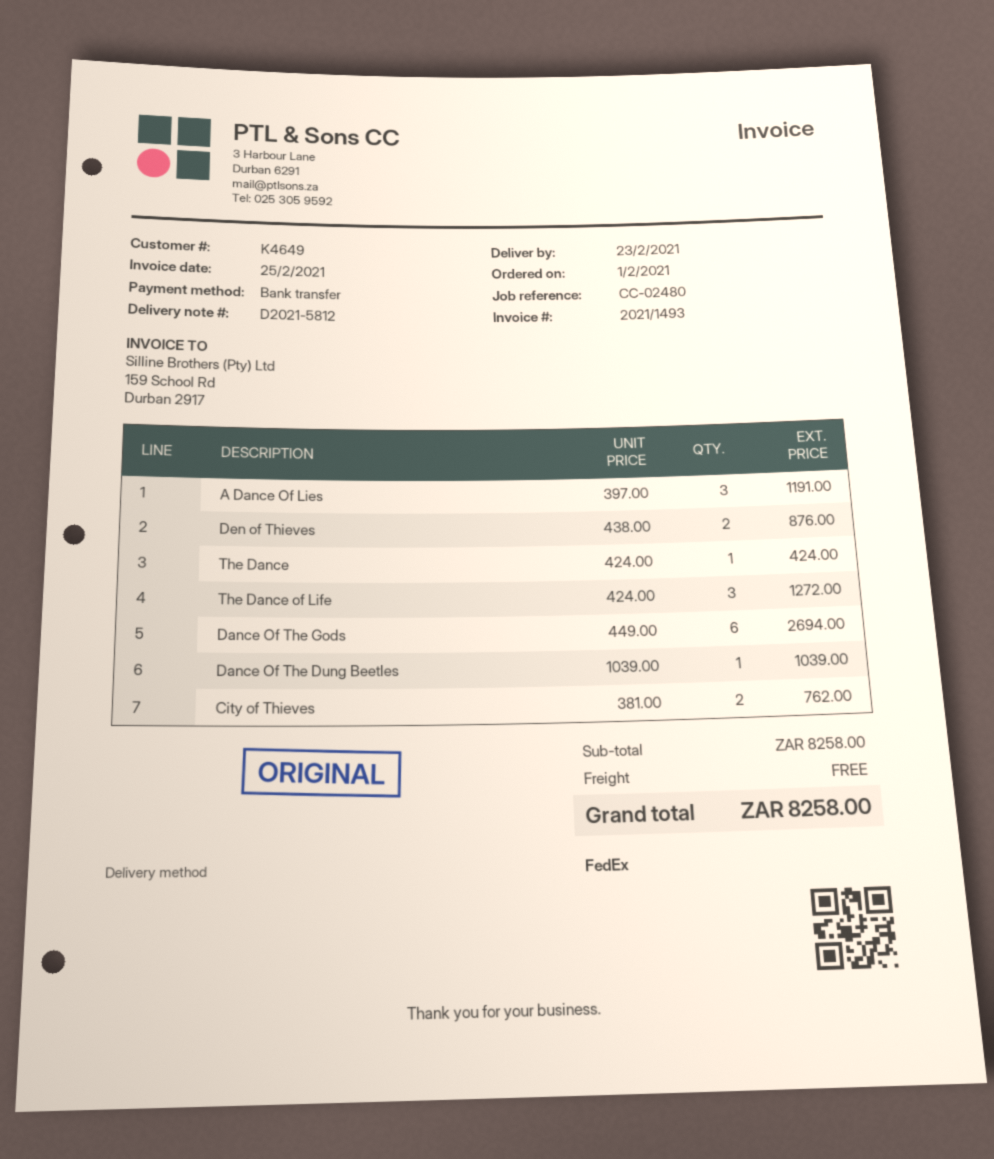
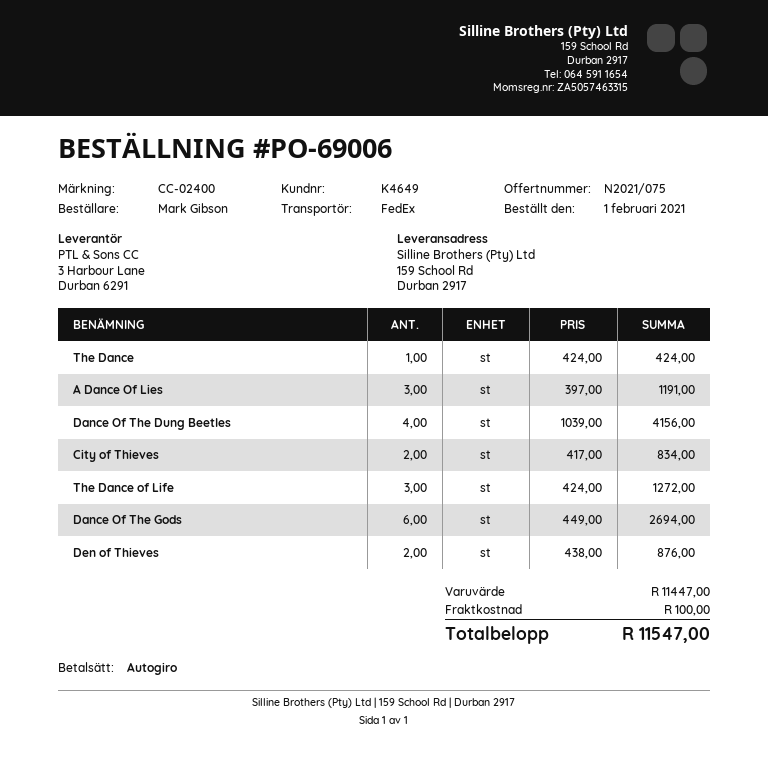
reference: CC-02480 -> CC-02400
payment method: bank transfer -> direct debit
Dance Of The Dung Beetles: 1 x 1039.00 = 1039.00 -> 4 x 1039.00 = 4156.00
City of Thieves: 2 x 381.00 = 762.00 -> 2 x 417.00 = 834.00
subtotal: 8258.00 -> 11447.00
shipping: 0.00 -> 100.00
total: 8258.00 -> 11547.00

